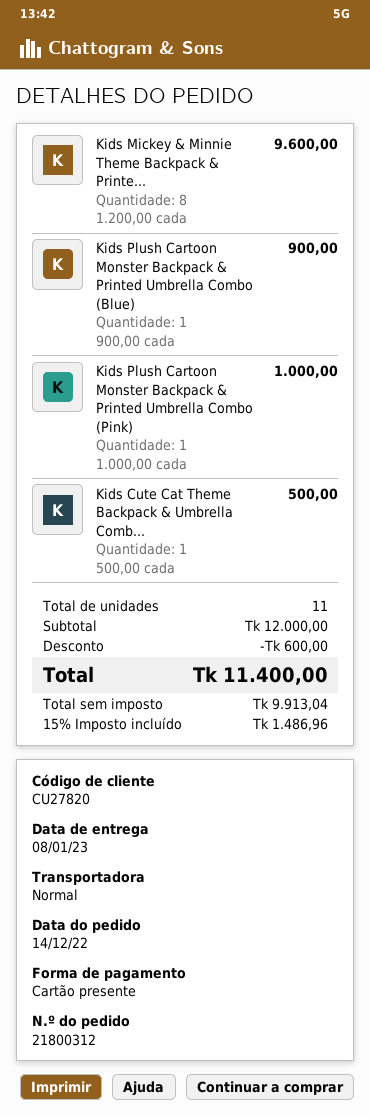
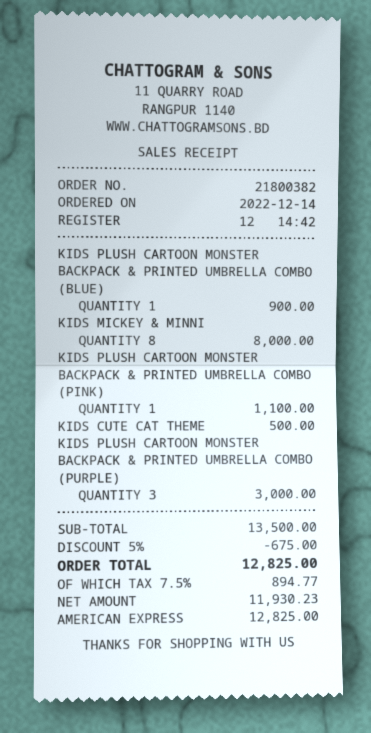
order number: 21800312 -> 21800382
payment method: gift card -> American Express
Kids Mickey & Minnie Theme Backpack & Printe...: 8 for 9600.00 -> 8 for 8000.00
Kids Plush Cartoon Monster Backpack & Printed Umbrella Combo (Pink): 1 for 1000.00 -> 1 for 1100.00
KIDS PLUSH CARTOON MONSTER BACKPACK & PRINTED UMBRELLA COMBO (PURPLE): none -> 3 for 3000.00
subtotal: 12000.00 -> 13500.00
discount: 600.00 -> 675.00
net: 9913.04 -> 11930.23
tax: 15% = 1486.96 -> 7.5% = 894.77
total: 11400.00 -> 12825.00

